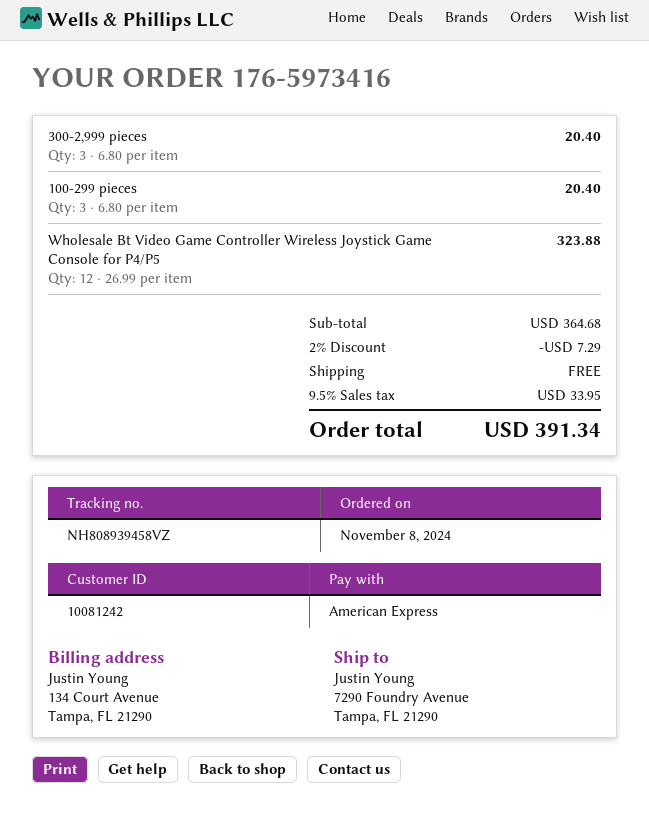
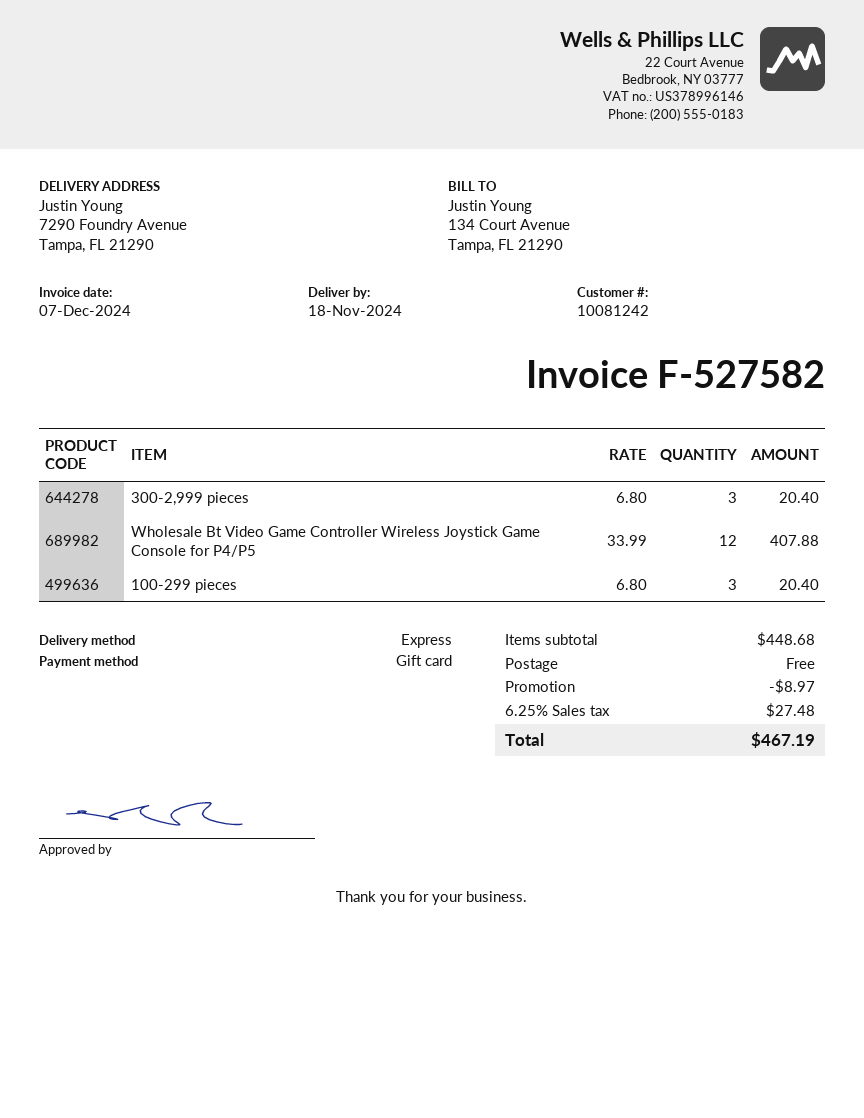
payment method: American Express -> gift card
Wholesale Bt Video Game Controller Wireless Joystick Game Console for P4/P5: 12 x 26.99 = 323.88 -> 12 x 33.99 = 407.88
subtotal: 364.68 -> 448.68
discount: 7.29 -> 8.97
tax: 9.5% = 33.95 -> 6.25% = 27.48
total: 391.34 -> 467.19

